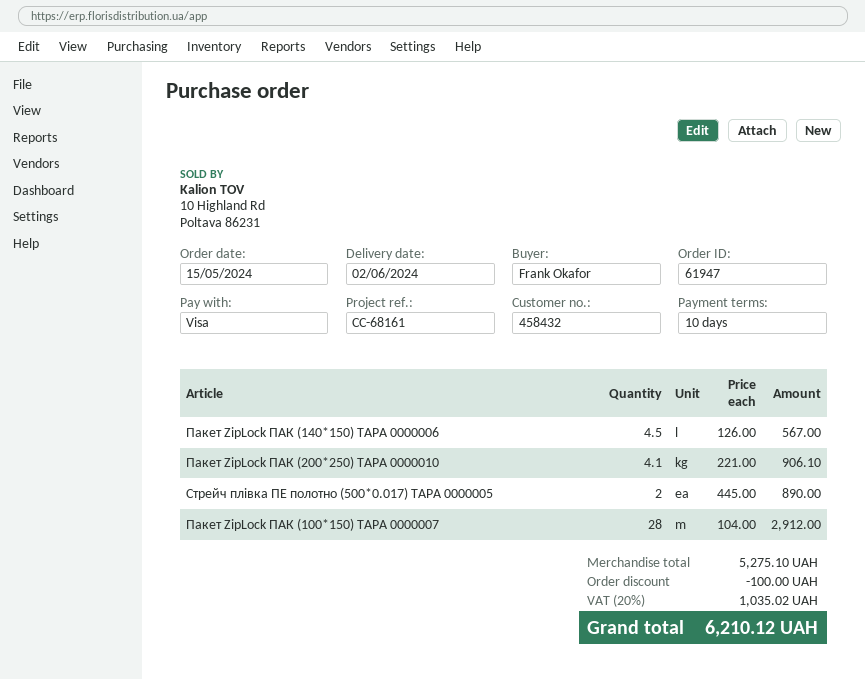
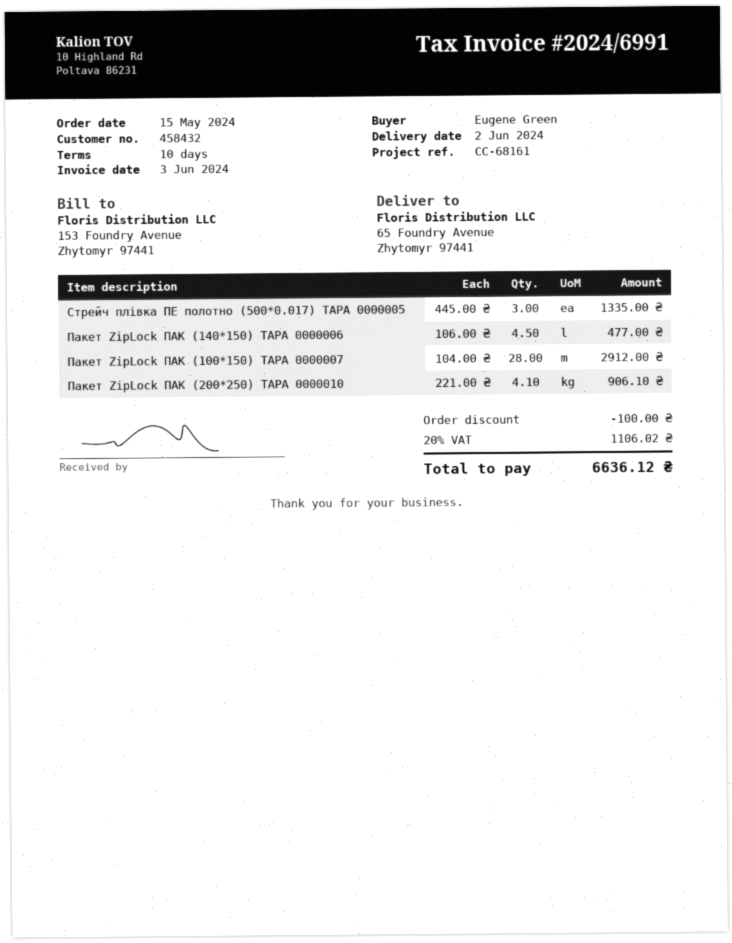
ordered by: Frank Okafor -> Eugene Green
Пакет ZipLock ПАК (140*150) ТАРА 0000006: 4.5 x 126.00 = 567.00 -> 4.5 x 106.00 = 477.00
Стрейч плівка ПЕ полотно (500*0.017) ТАРА 0000005: 2 x 445.00 = 890.00 -> 3 x 445.00 = 1335.00
tax: 20% = 1035.02 -> 20% = 1106.02
total: 6210.12 -> 6636.12

